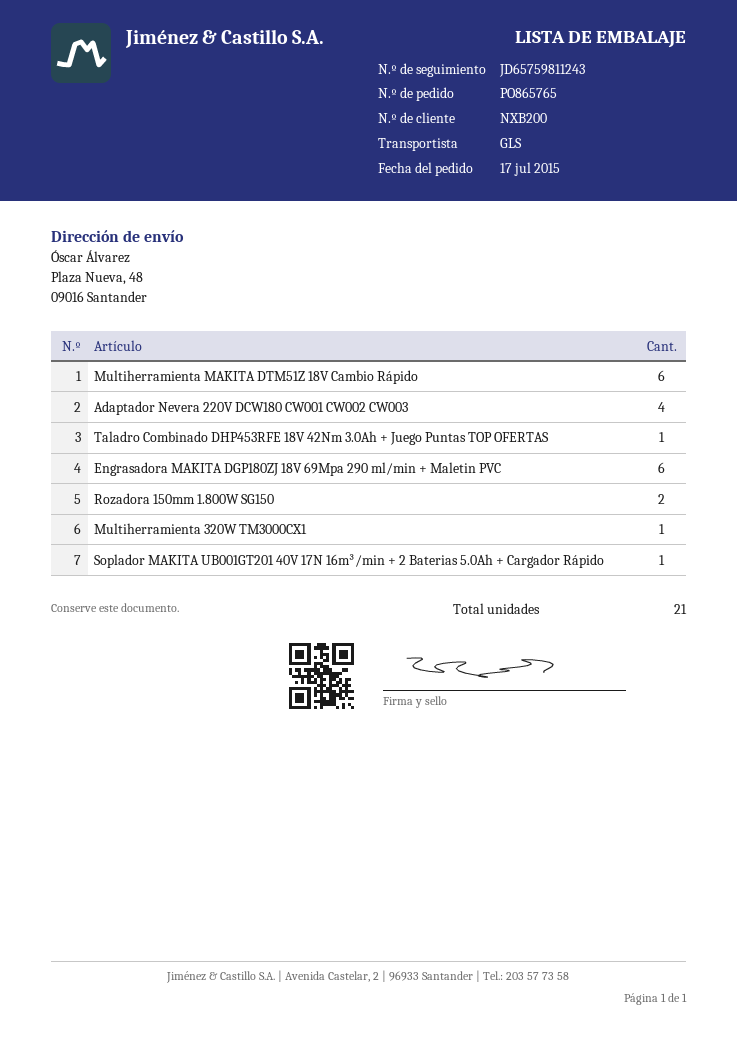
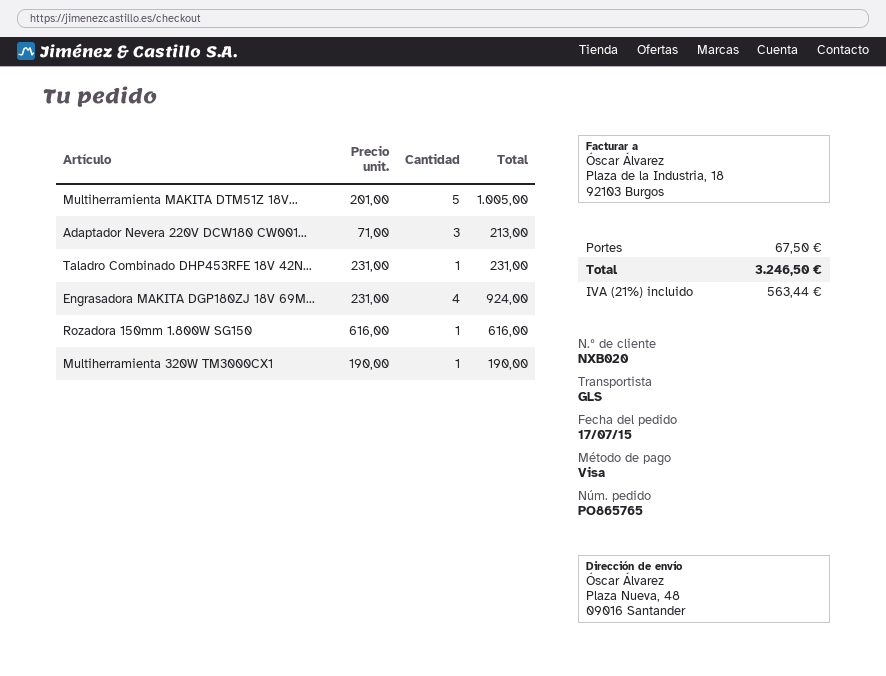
customer number: NXB200 -> NXB020
Multiherramienta MAKITA DTM51Z 18V Cambio Rápido: 6 -> 5
Adaptador Nevera 220V DCW180 CW001 CW002 CW003: 4 -> 3
Engrasadora MAKITA DGP180ZJ 18V 69Mpa 290 ml/min + Maletin PVC: 6 -> 4
Rozadora 150mm 1.800W SG150: 2 -> 1
Soplador MAKITA UB001GT201 40V 17N 16m³/min + 2 Baterias 5.0Ah + Cargador Rápido: 1 -> none

